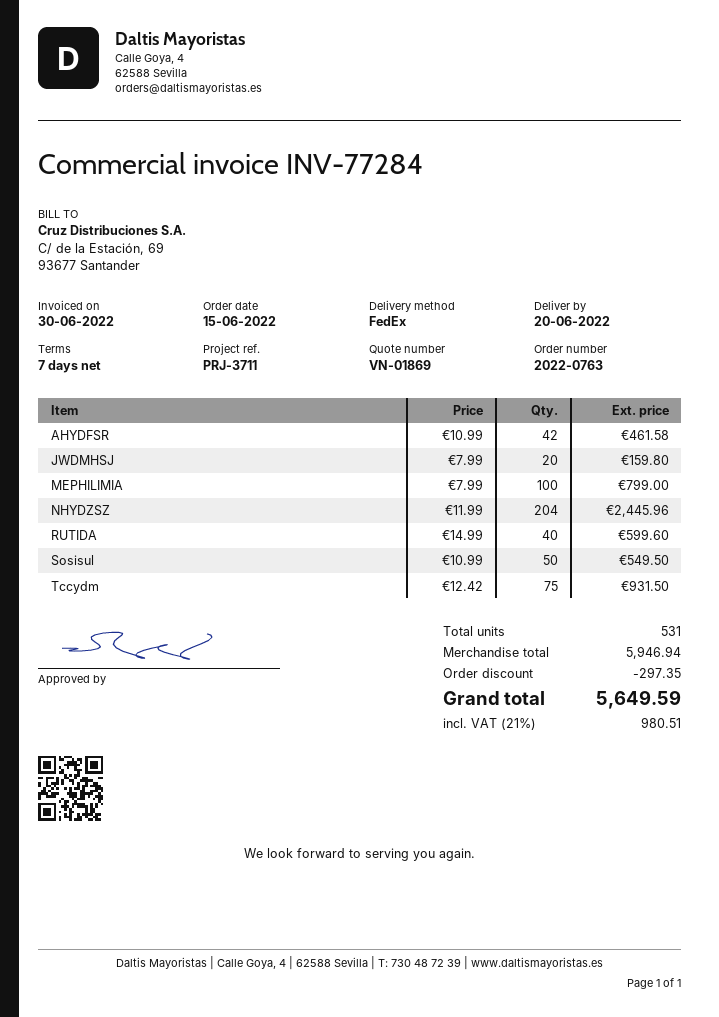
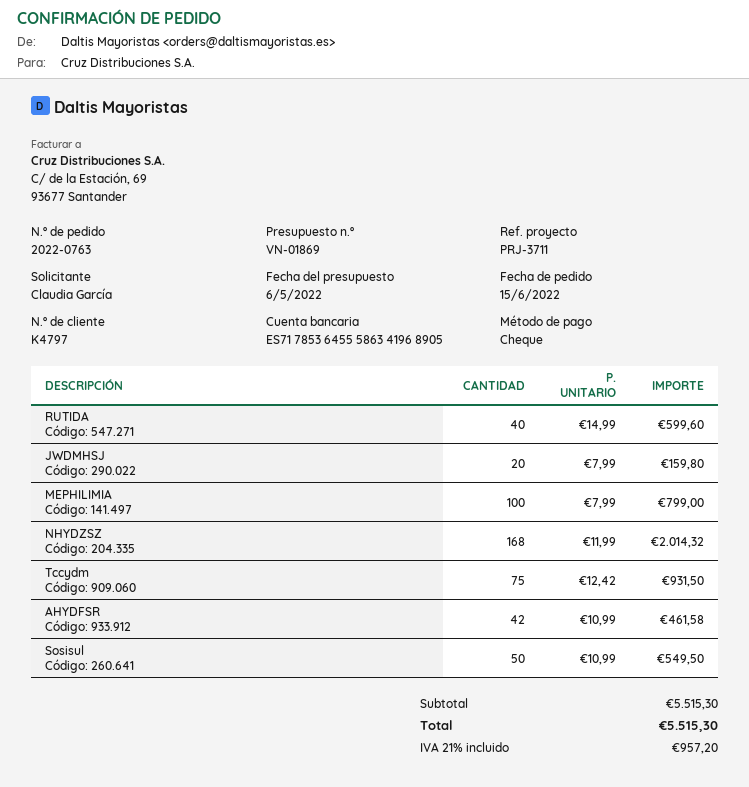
NHYDZSZ: 204 x 11.99 = 2445.96 -> 168 x 11.99 = 2014.32
subtotal: 5946.94 -> 5515.30
discount: 297.35 -> none
tax: 21% = 980.51 -> 21% = 957.20
total: 5649.59 -> 5515.30

